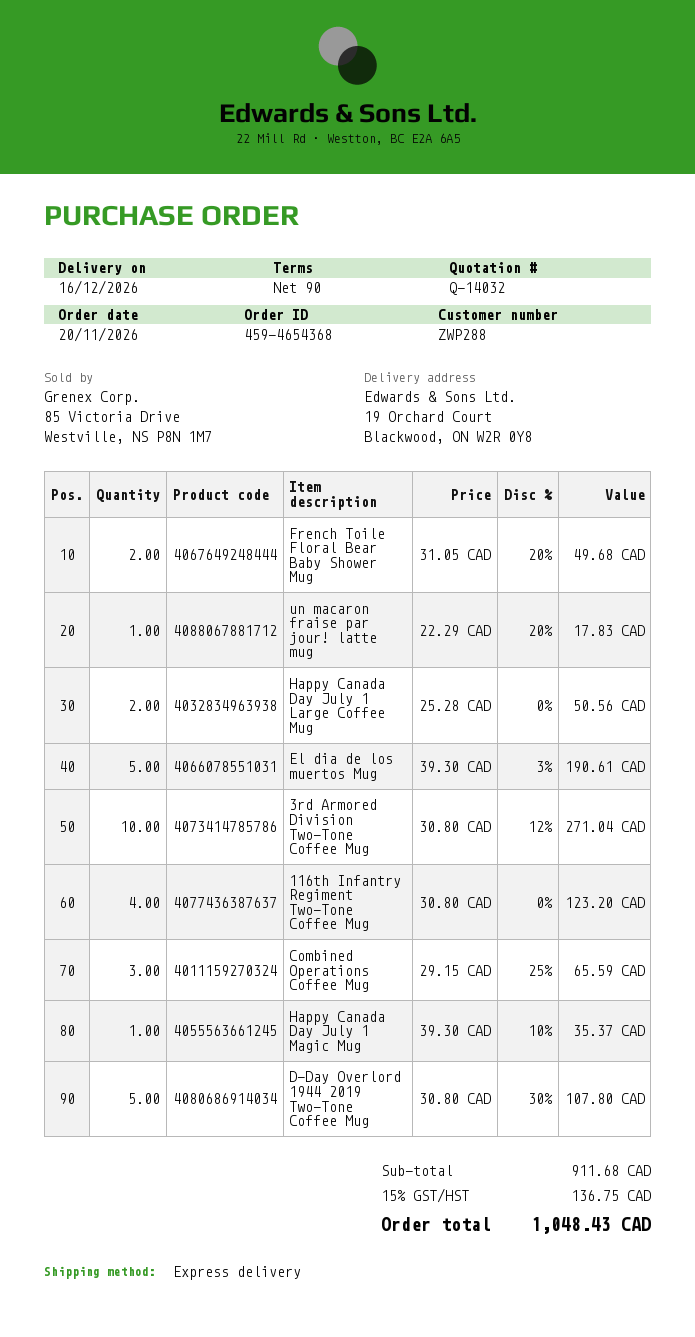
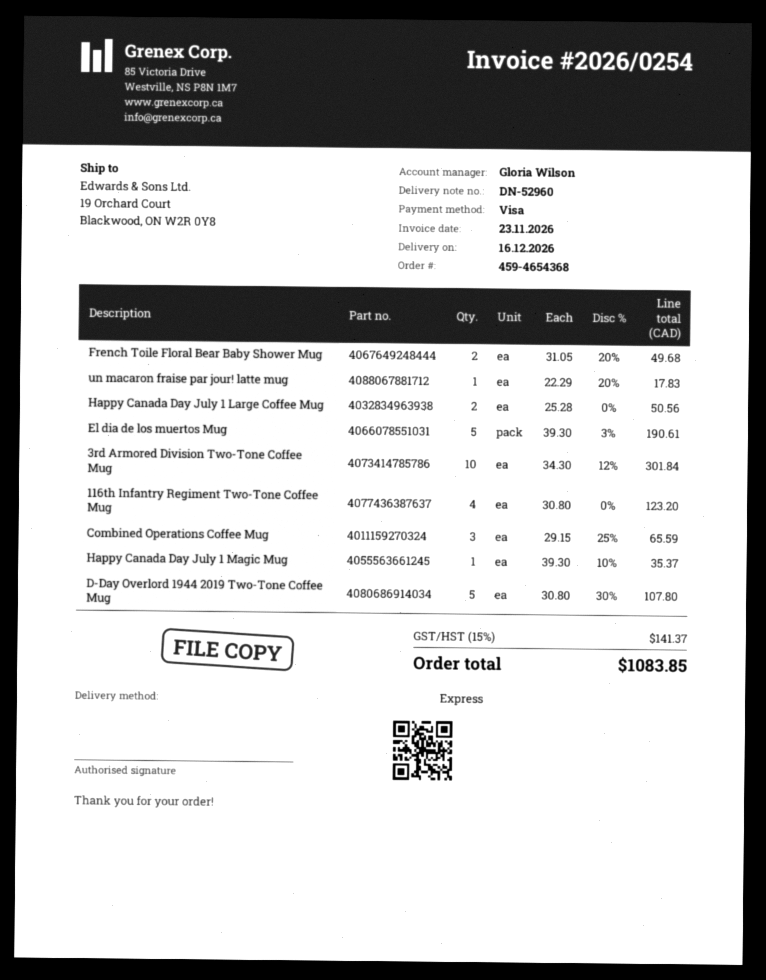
3rd Armored Division Two-Tone Coffee Mug: 10 x 30.80 - 12% = 271.04 -> 10 x 34.30 - 12% = 301.84
tax: 15% = 136.75 -> 15% = 141.37
total: 1048.43 -> 1083.85

